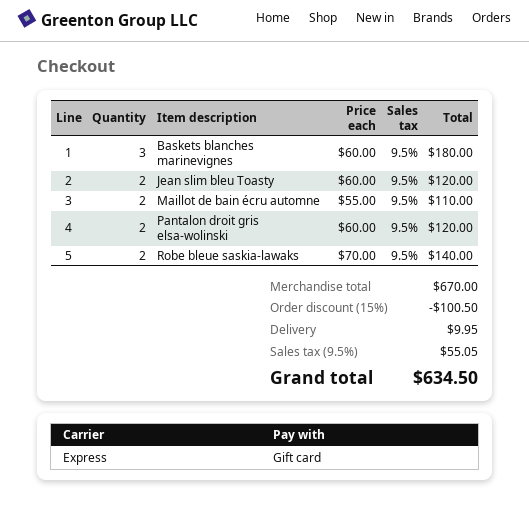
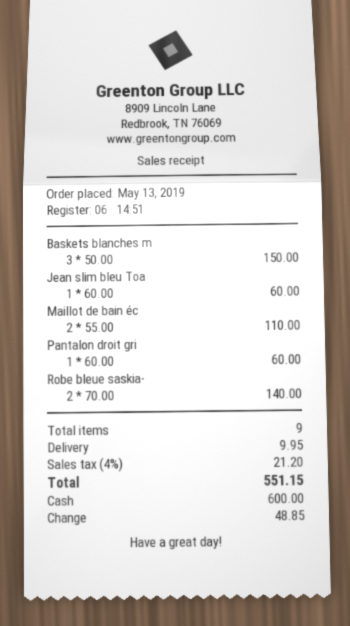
payment method: gift card -> cash
Baskets blanches marinevignes: 3 x 60.00 = 180.00 -> 3 x 50.00 = 150.00
Jean slim bleu Toasty: 2 x 60.00 = 120.00 -> 1 x 60.00 = 60.00
Pantalon droit gris elsa-wolinski: 2 x 60.00 = 120.00 -> 1 x 60.00 = 60.00
discount: 15% = 100.50 -> none
tax: 9.5% = 55.05 -> 4% = 21.20
total: 634.50 -> 551.15

